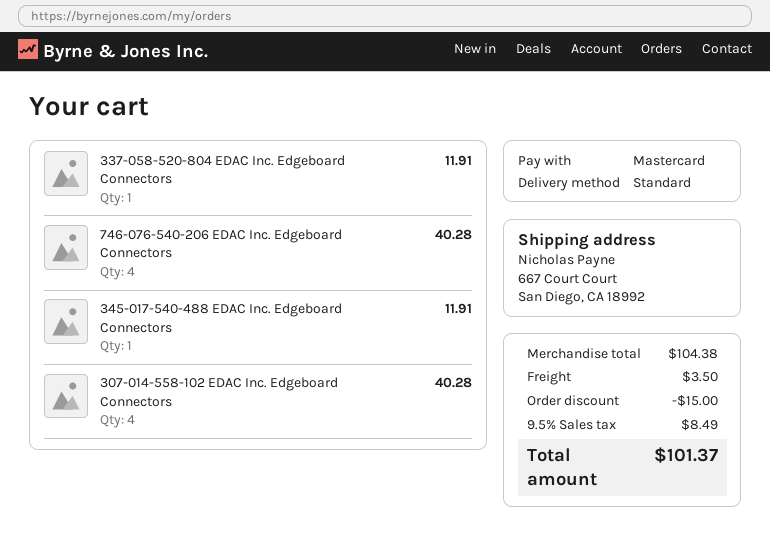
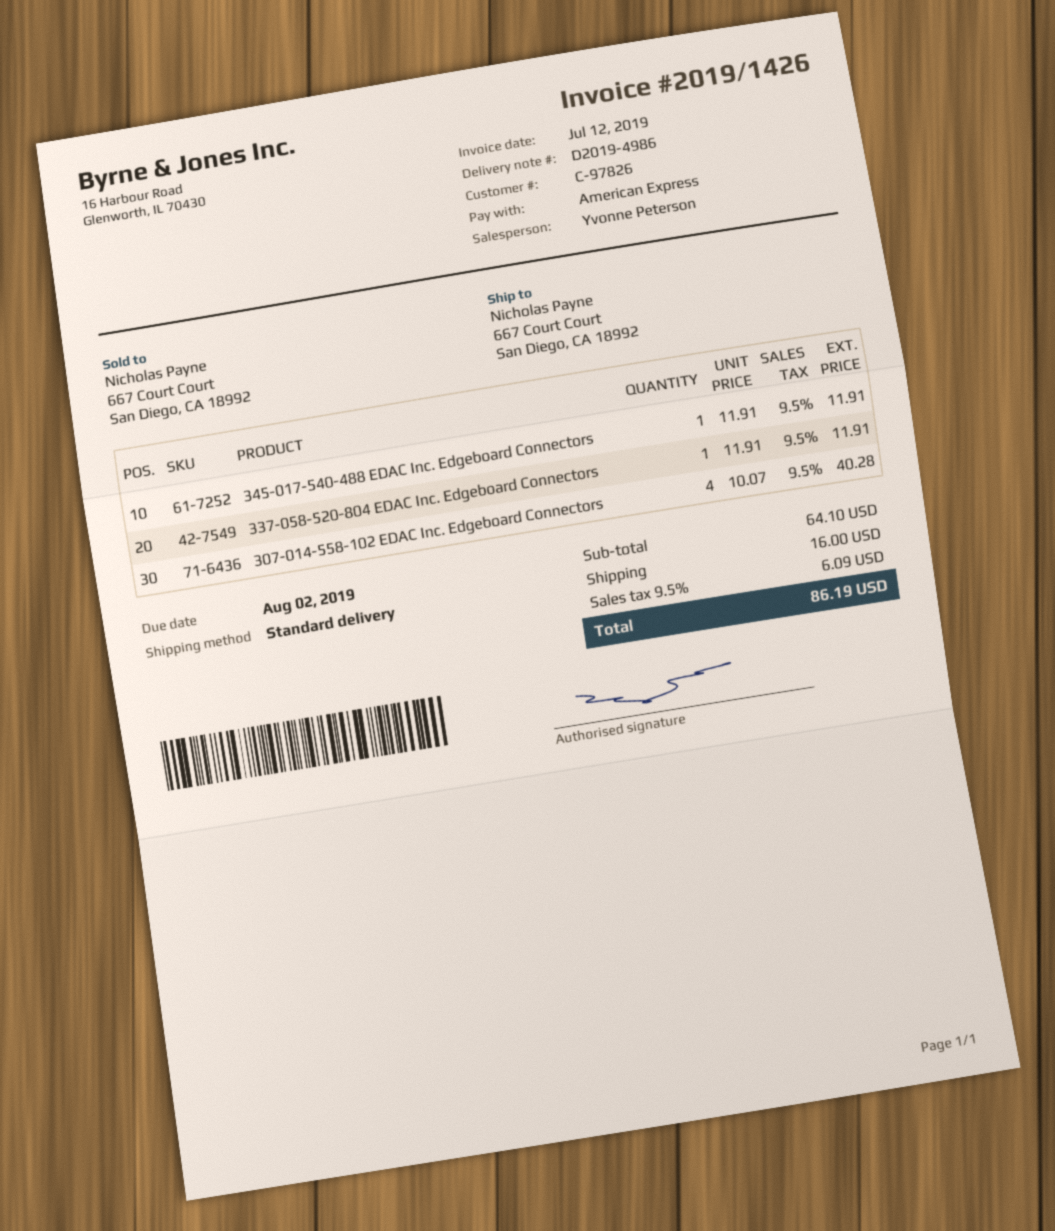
payment method: Mastercard -> American Express
746-076-540-206 EDAC Inc. Edgeboard Connectors: 4 for 40.28 -> none
subtotal: 104.38 -> 64.10
discount: 15.00 -> none
shipping: 3.50 -> 16.00
tax: 9.5% = 8.49 -> 9.5% = 6.09
total: 101.37 -> 86.19

